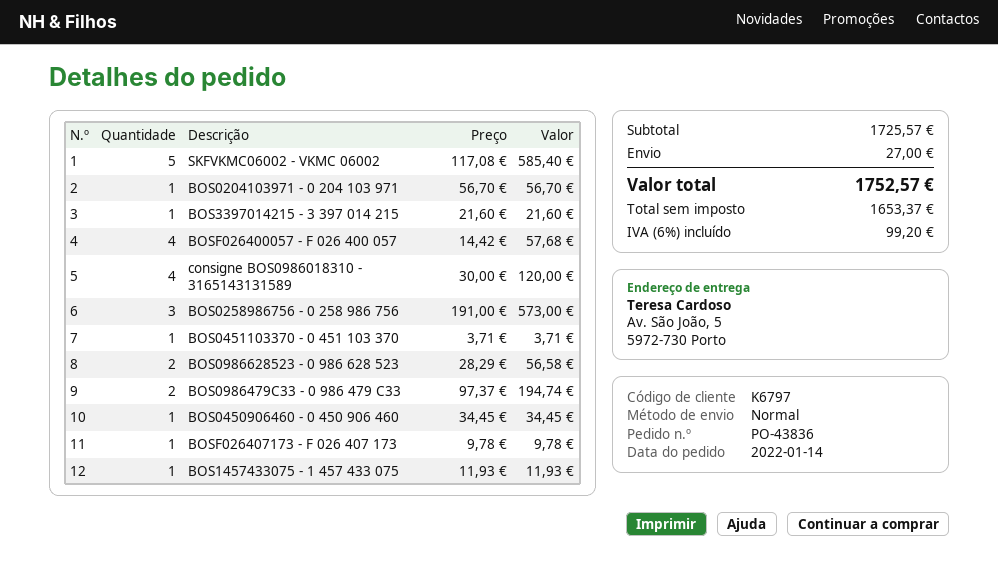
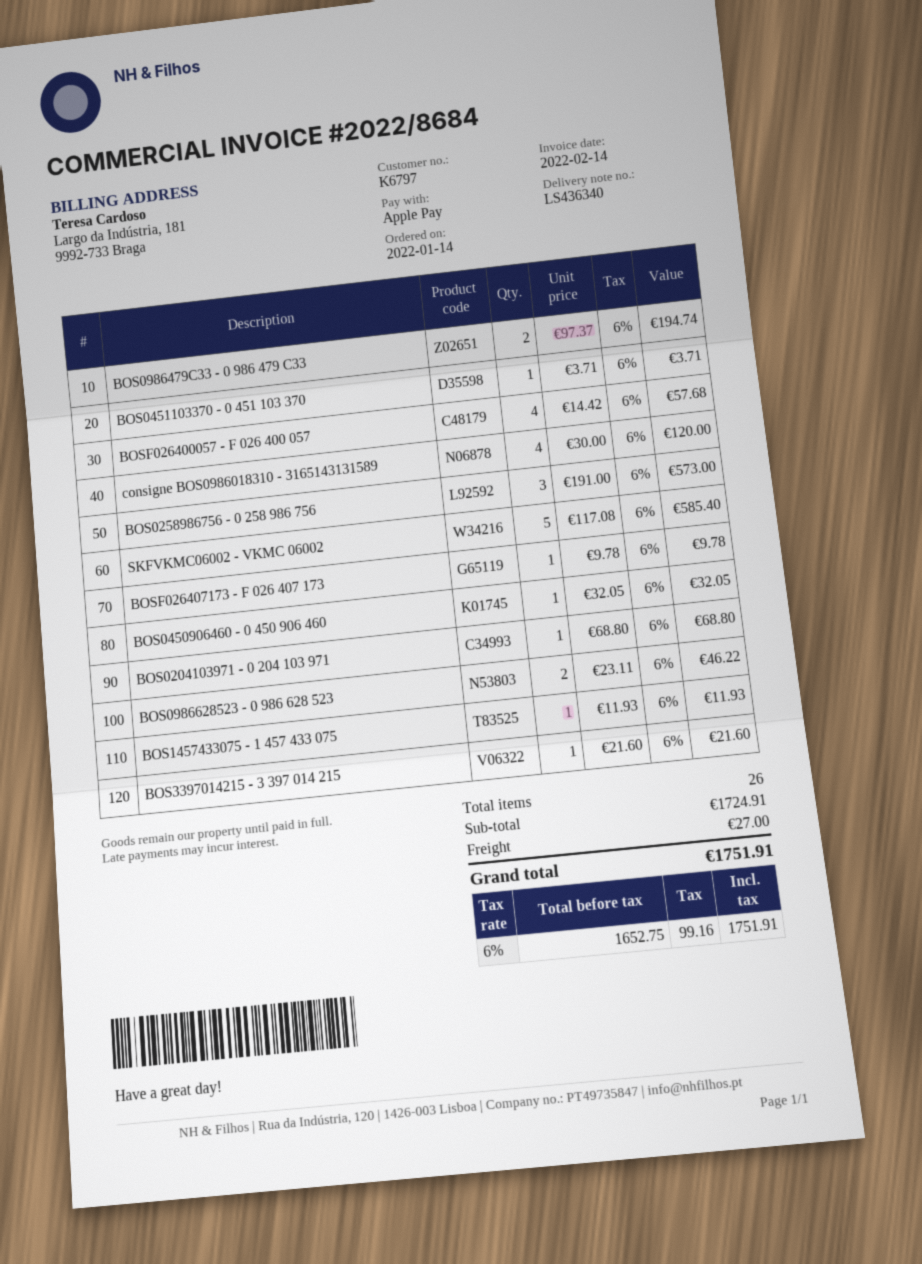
BOS0204103971 - 0 204 103 971: 1 x 56.70 = 56.70 -> 1 x 68.80 = 68.80
BOS0986628523 - 0 986 628 523: 2 x 28.29 = 56.58 -> 2 x 23.11 = 46.22
BOS0450906460 - 0 450 906 460: 1 x 34.45 = 34.45 -> 1 x 32.05 = 32.05
subtotal: 1725.57 -> 1724.91
net: 1653.37 -> 1652.75
tax: 6% = 99.20 -> 6% = 99.16
total: 1752.57 -> 1751.91

